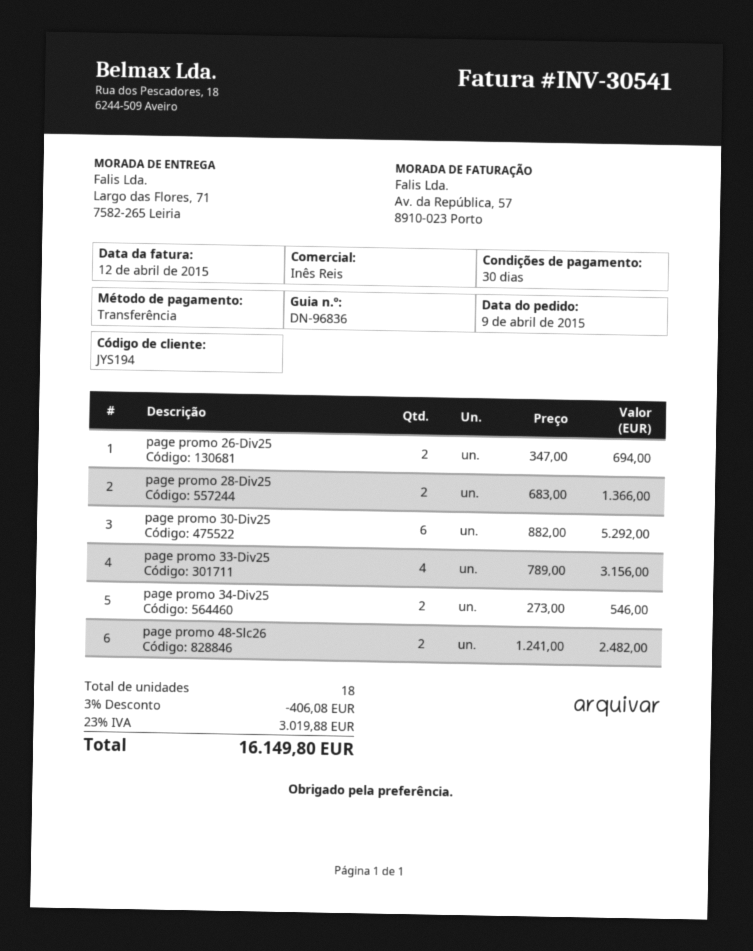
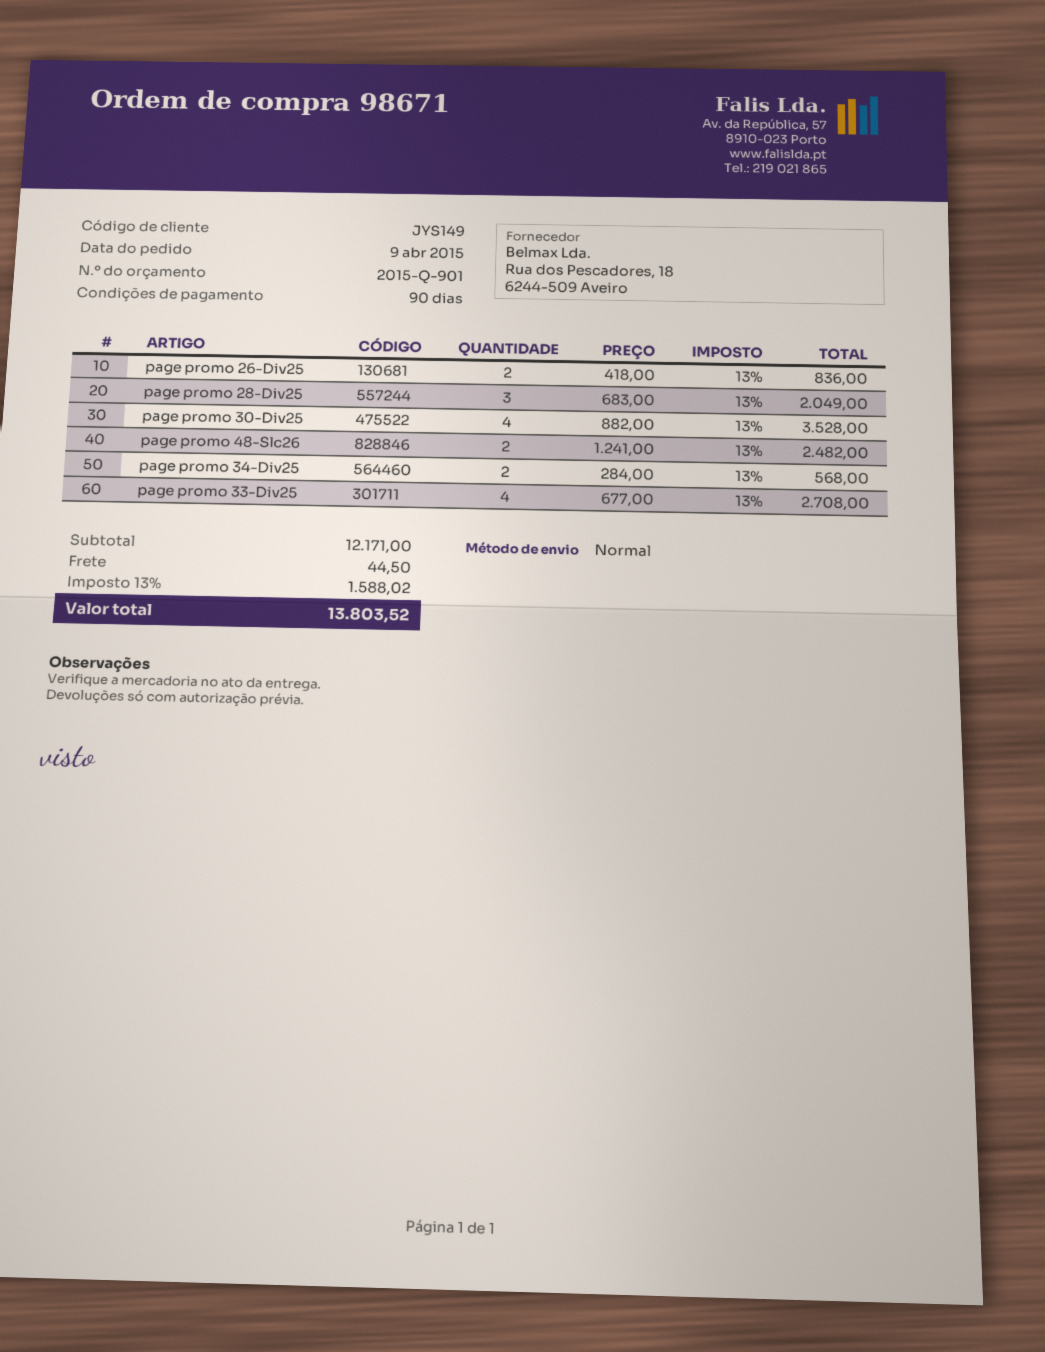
payment terms: 30 days -> 90 days
customer number: JYS194 -> JYS149
page promo 26-Div25: 2 x 347.00 = 694.00 -> 2 x 418.00 = 836.00
page promo 28-Div25: 2 x 683.00 = 1366.00 -> 3 x 683.00 = 2049.00
page promo 30-Div25: 6 x 882.00 = 5292.00 -> 4 x 882.00 = 3528.00
page promo 33-Div25: 4 x 789.00 = 3156.00 -> 4 x 677.00 = 2708.00
page promo 34-Div25: 2 x 273.00 = 546.00 -> 2 x 284.00 = 568.00
discount: 3% = 406.08 -> none
shipping: none -> 44.50
tax: 23% = 3019.88 -> 13% = 1588.02
total: 16149.80 -> 13803.52

